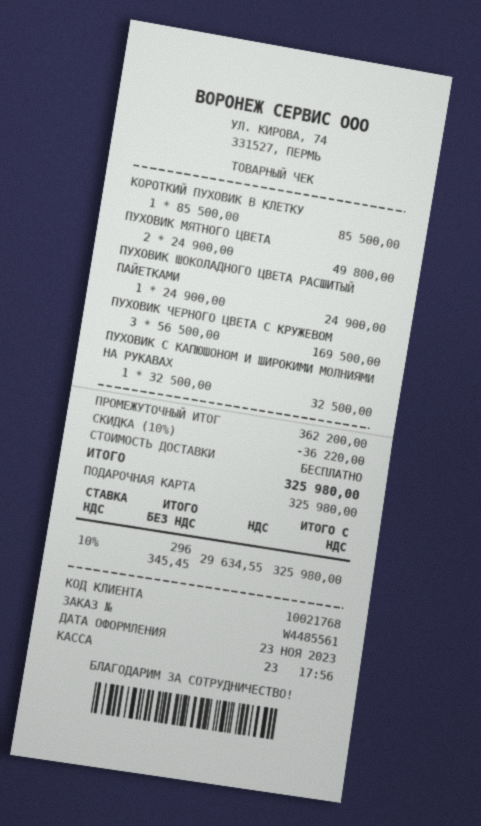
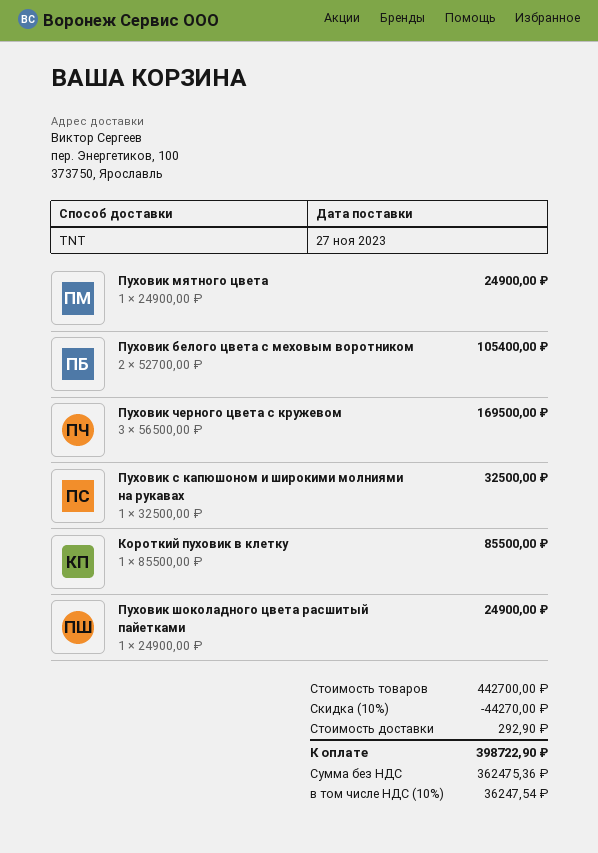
ПУХОВИК МЯТНОГО ЦВЕТА: 2 x 24900.00 = 49800.00 -> 1 x 24900.00 = 24900.00
Пуховик белого цвета с меховым воротником: none -> 2 x 52700.00 = 105400.00
subtotal: 362200.00 -> 442700.00
discount: 10% = 36220.00 -> 10% = 44270.00
shipping: 0.00 -> 292.90
net: 296345.45 -> 362475.36
tax: 10% = 29634.55 -> 10% = 36247.54
total: 325980.00 -> 398722.90

